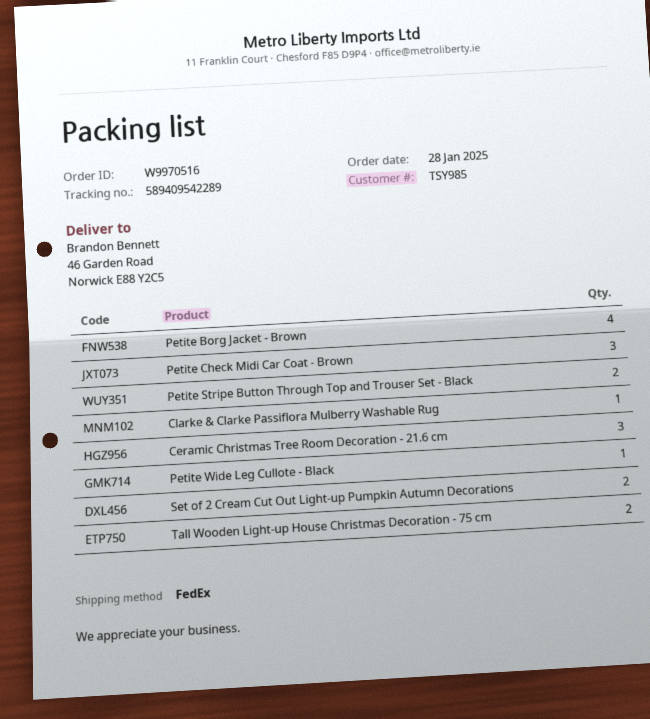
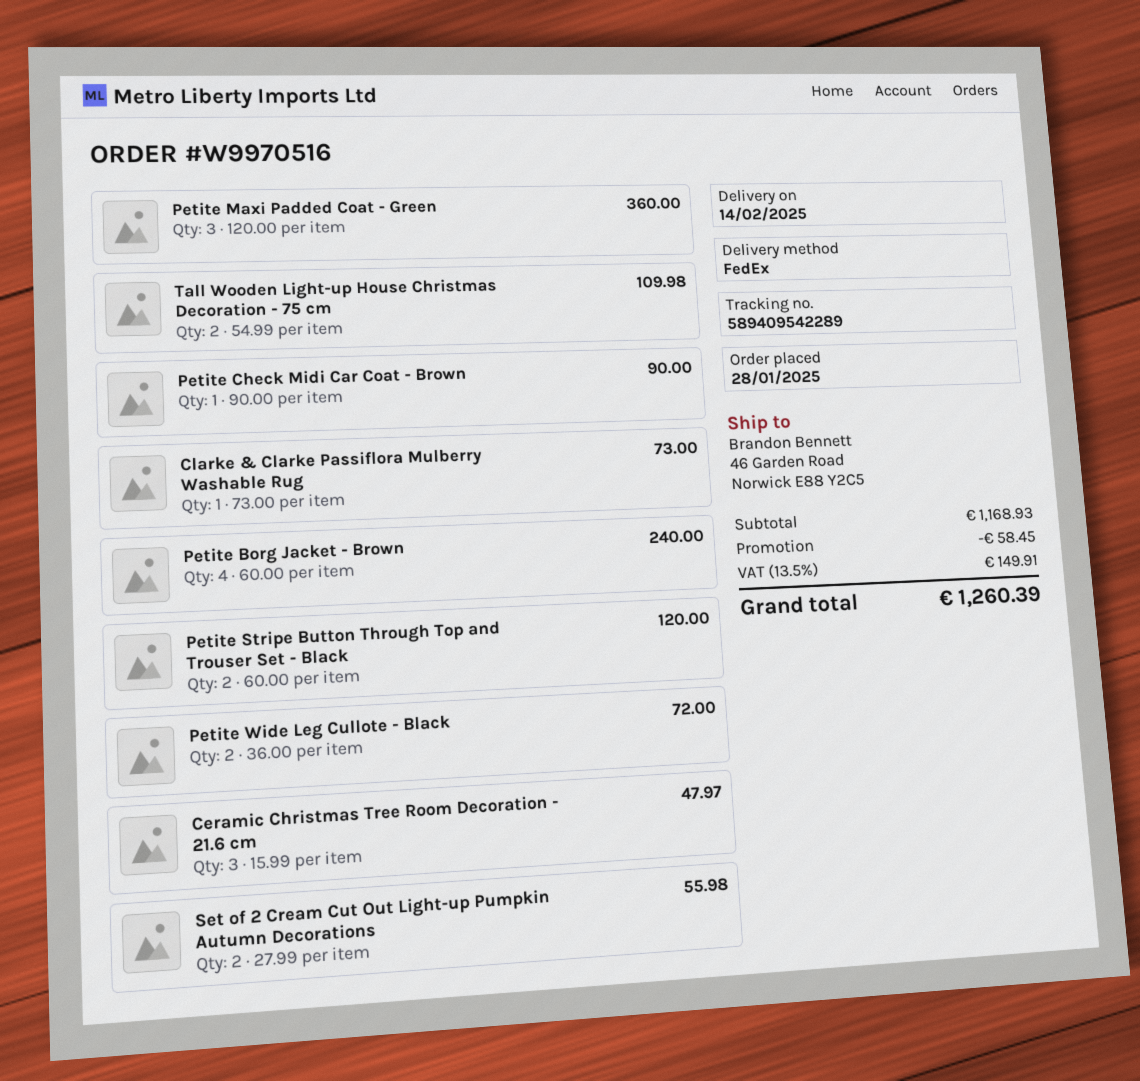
Petite Check Midi Car Coat - Brown: 3 -> 1
Petite Wide Leg Cullote - Black: 1 -> 2
Petite Maxi Padded Coat - Green: none -> 3

